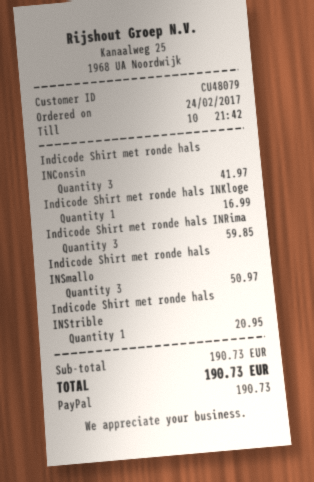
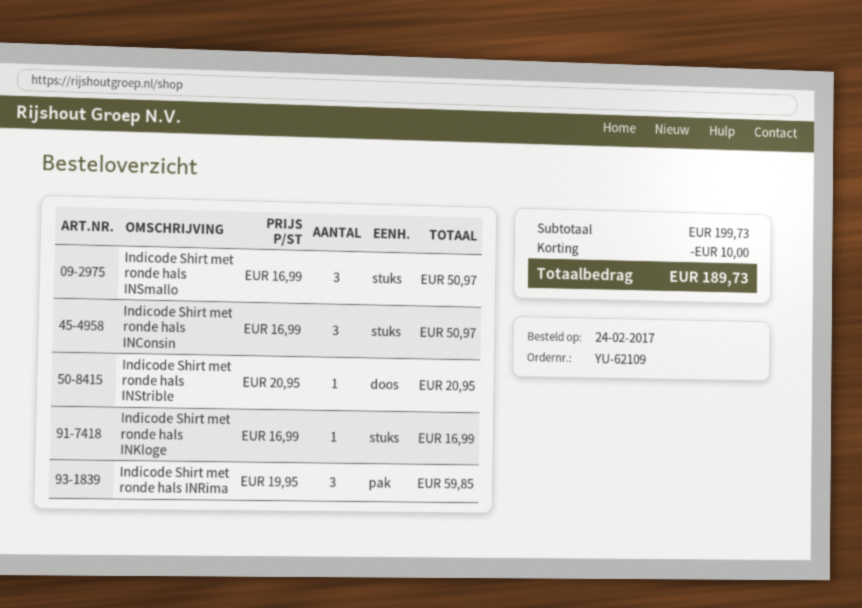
Indicode Shirt met ronde hals INConsin: 3 for 41.97 -> 3 for 50.97
subtotal: 190.73 -> 199.73
discount: none -> 10.00
total: 190.73 -> 189.73

